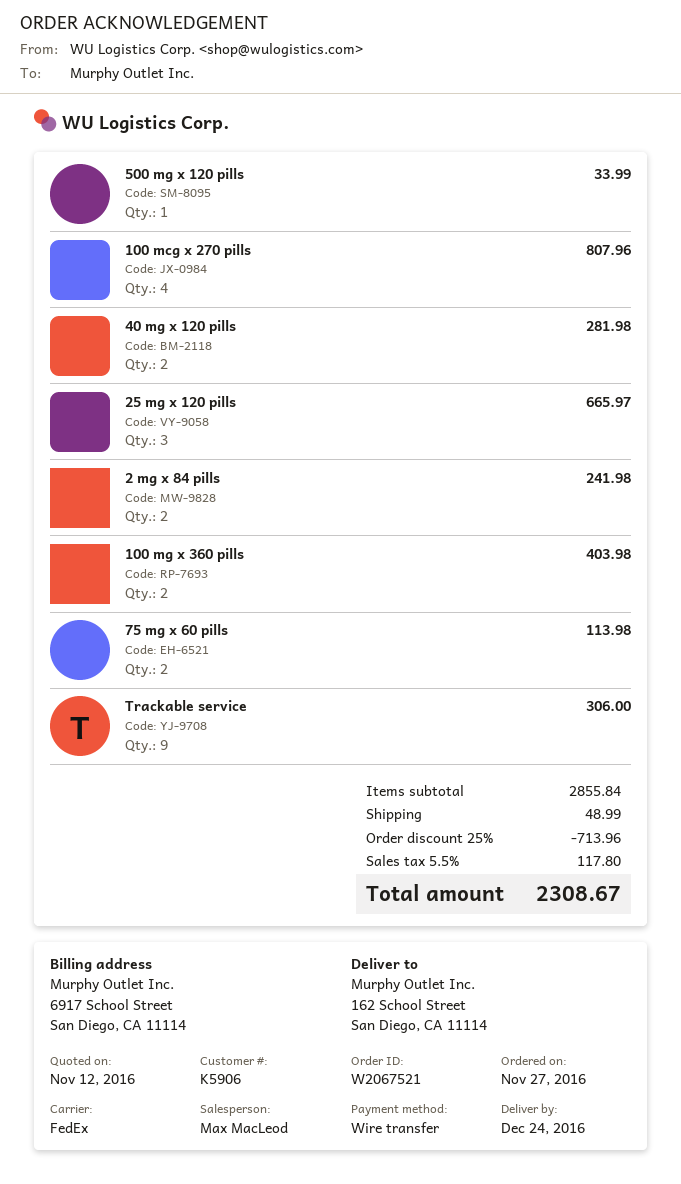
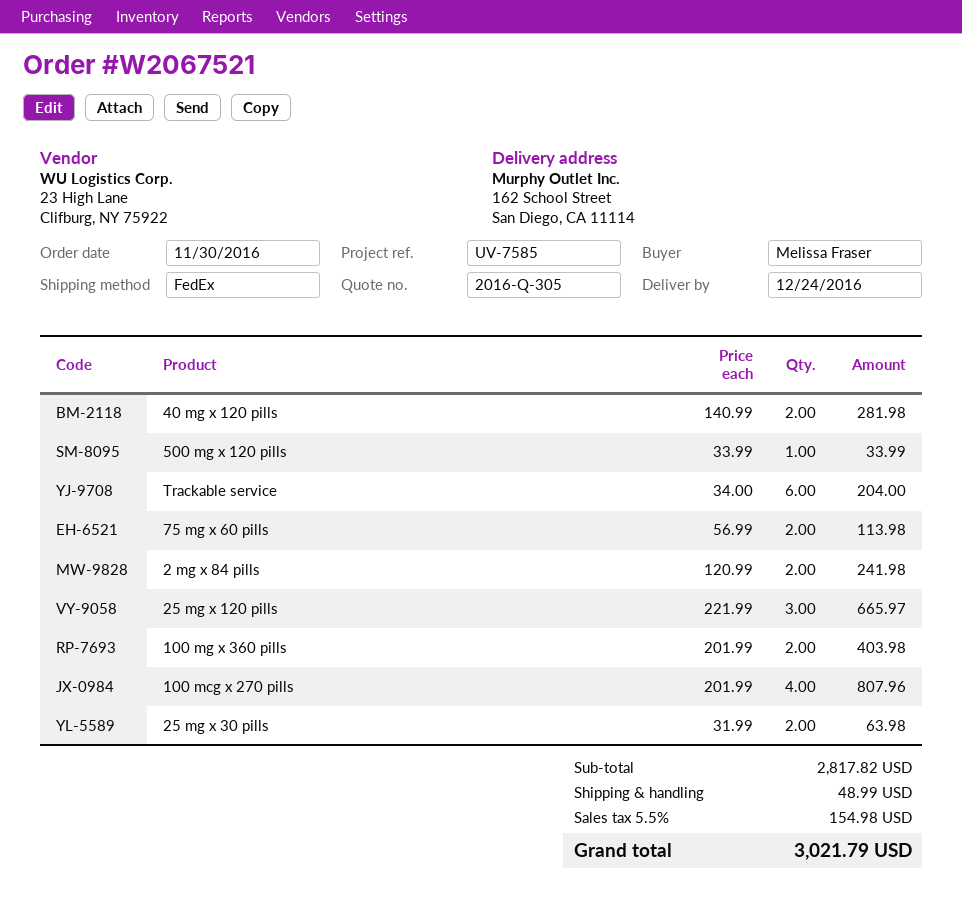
order date: 2016-11-27 -> 2016-11-30
Trackable service: 9 for 306.00 -> 6 for 204.00
25 mg x 30 pills: none -> 2 for 63.98
subtotal: 2855.84 -> 2817.82
discount: 25% = 713.96 -> none
tax: 5.5% = 117.80 -> 5.5% = 154.98
total: 2308.67 -> 3021.79

